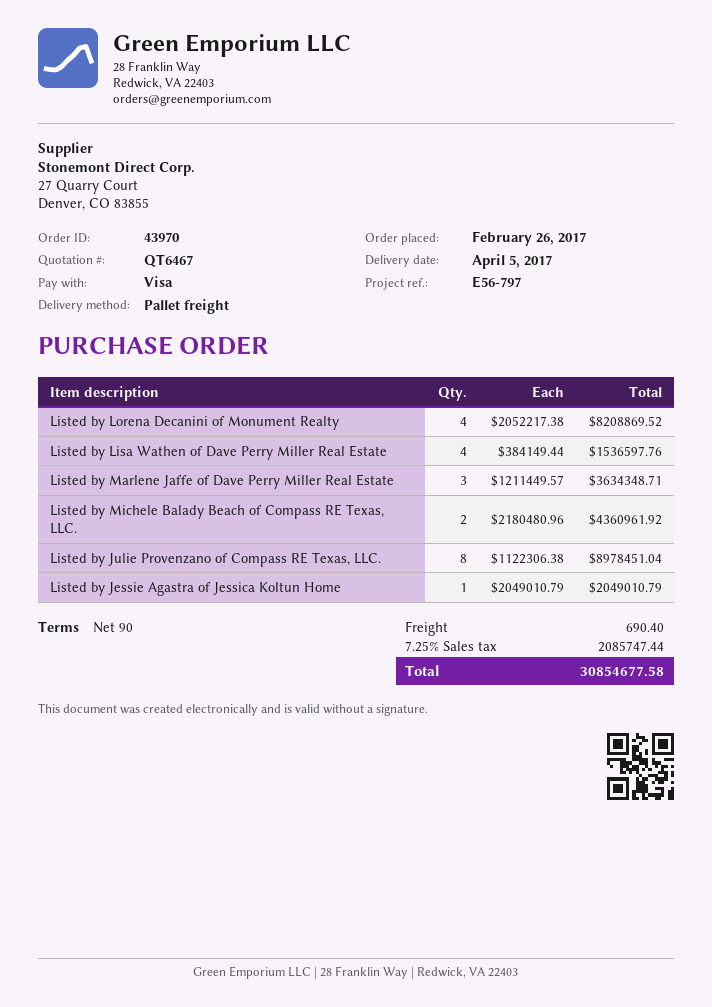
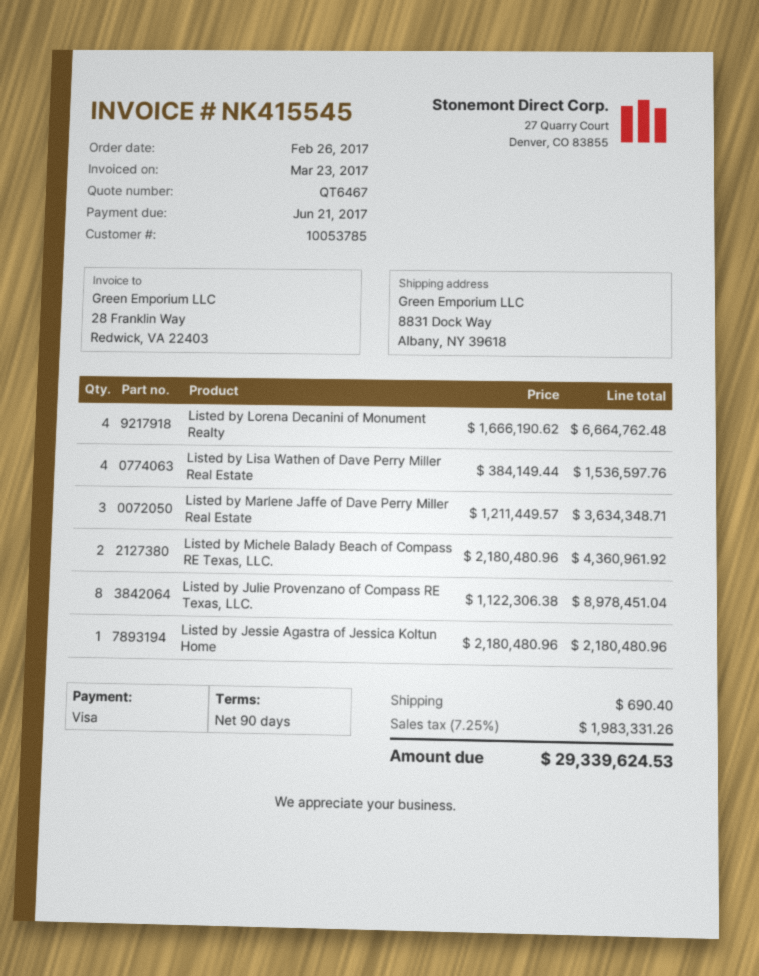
Listed by Lorena Decanini of Monument Realty: 4 x 2052217.38 = 8208869.52 -> 4 x 1666190.62 = 6664762.48
Listed by Jessie Agastra of Jessica Koltun Home: 1 x 2049010.79 = 2049010.79 -> 1 x 2180480.96 = 2180480.96
tax: 7.25% = 2085747.44 -> 7.25% = 1983331.26
total: 30854677.58 -> 29339624.53

